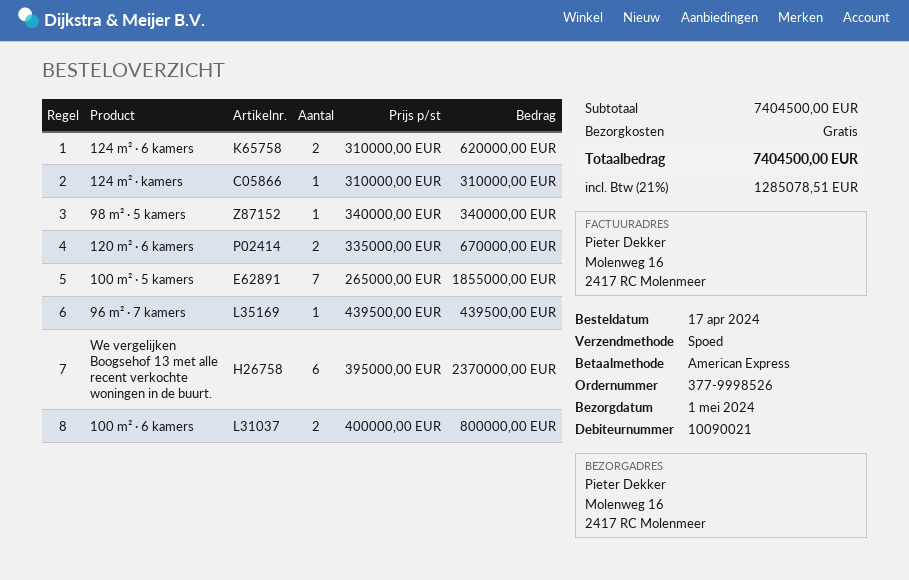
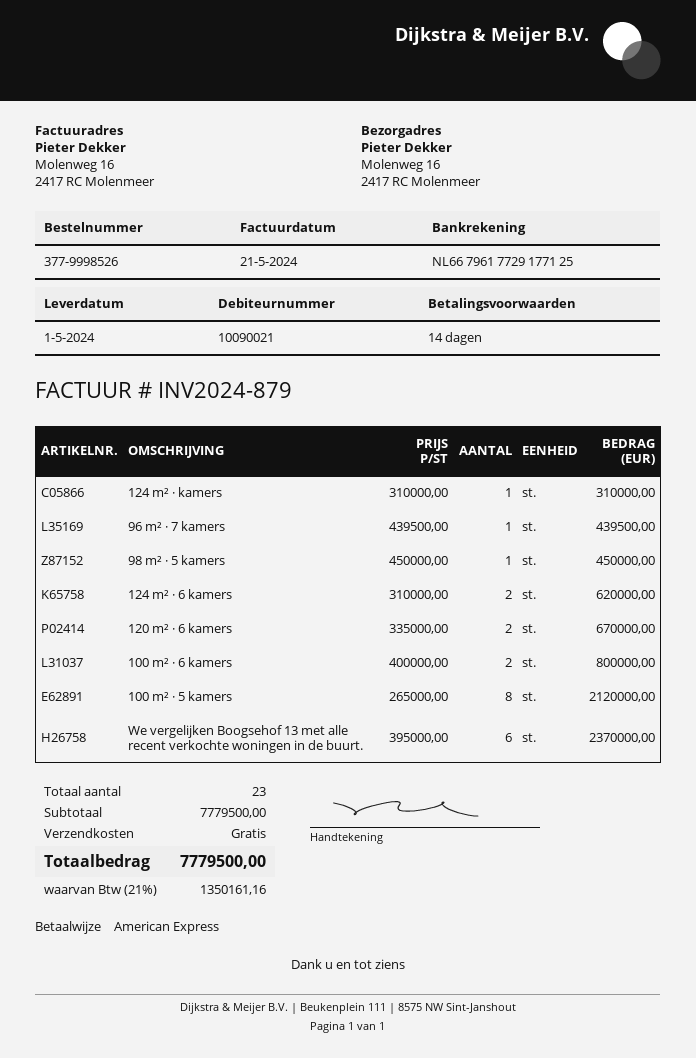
98 m² · 5 kamers: 1 x 340000.00 = 340000.00 -> 1 x 450000.00 = 450000.00
100 m² · 5 kamers: 7 x 265000.00 = 1855000.00 -> 8 x 265000.00 = 2120000.00
subtotal: 7404500.00 -> 7779500.00
tax: 21% = 1285078.51 -> 21% = 1350161.16
total: 7404500.00 -> 7779500.00

